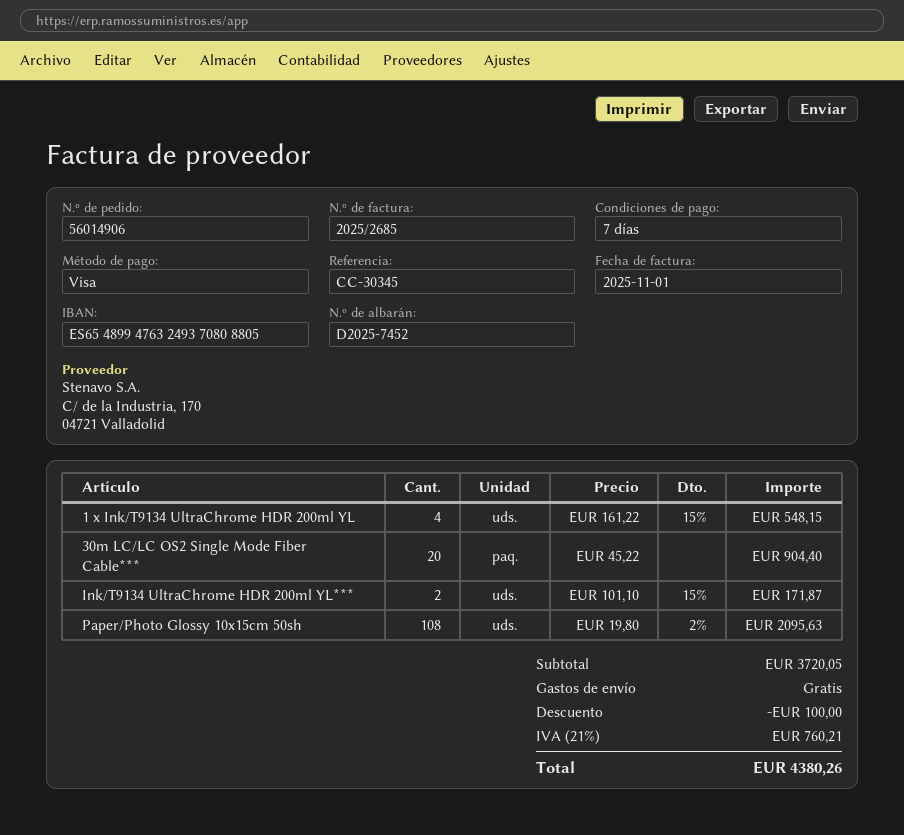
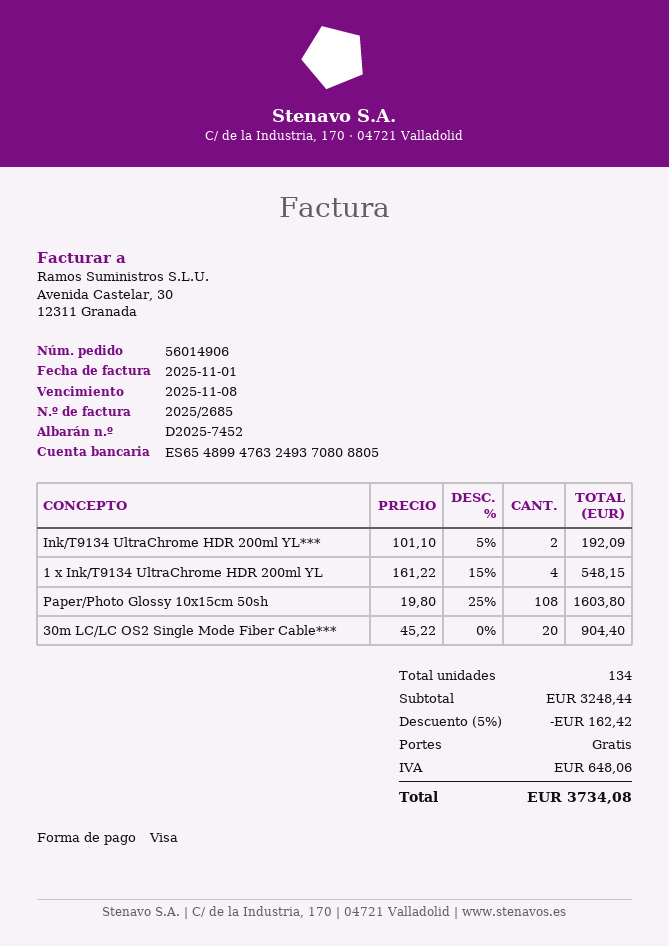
Ink/T9134 UltraChrome HDR 200ml YL***: 2 x 101.10 - 15% = 171.87 -> 2 x 101.10 - 5% = 192.09
Paper/Photo Glossy 10x15cm 50sh: 108 x 19.80 - 2% = 2095.63 -> 108 x 19.80 - 25% = 1603.80
subtotal: 3720.05 -> 3248.44
discount: 100.00 -> 162.42
tax: 760.21 -> 648.06
total: 4380.26 -> 3734.08

